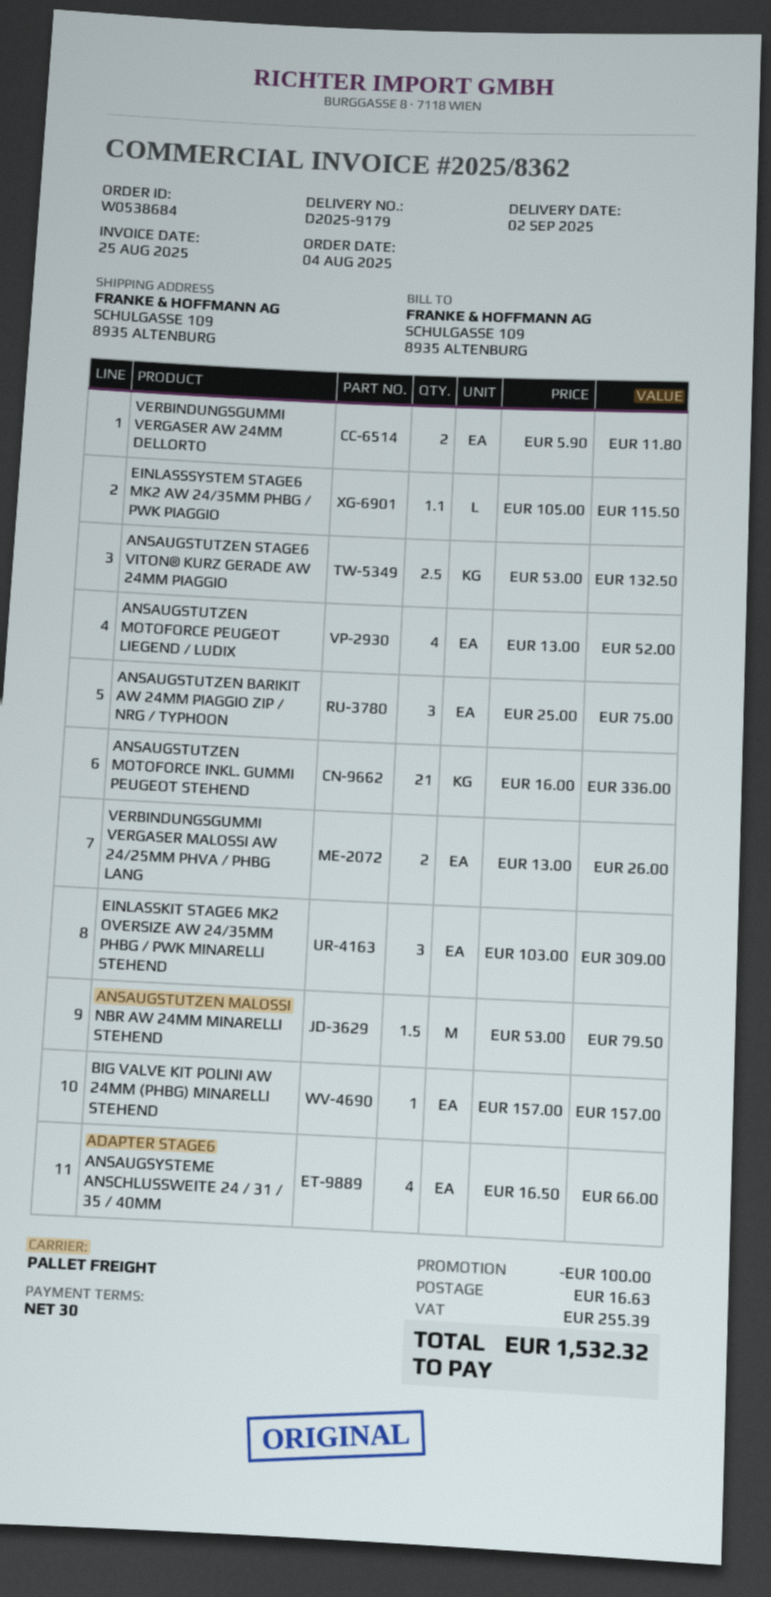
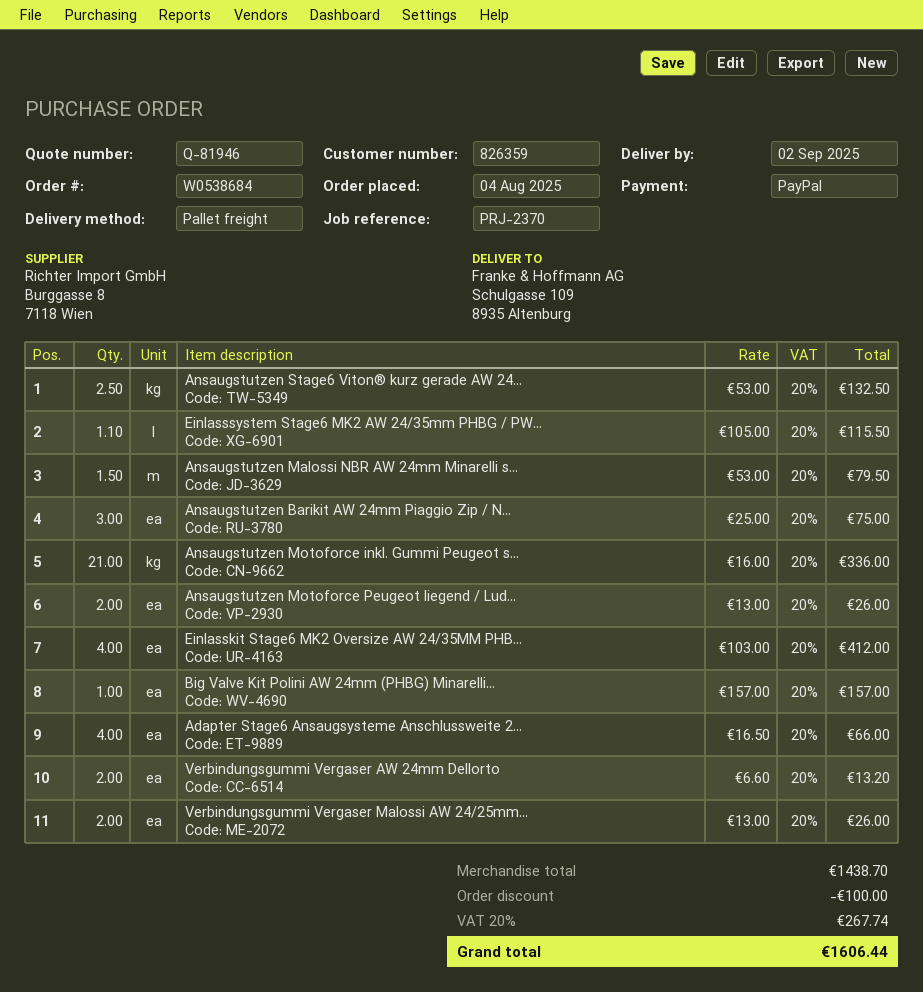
VERBINDUNGSGUMMI VERGASER AW 24MM DELLORTO: 2 x 5.90 = 11.80 -> 2 x 6.60 = 13.20
ANSAUGSTUTZEN MOTOFORCE PEUGEOT LIEGEND / LUDIX: 4 x 13.00 = 52.00 -> 2 x 13.00 = 26.00
EINLASSKIT STAGE6 MK2 OVERSIZE AW 24/35MM PHBG / PWK MINARELLI STEHEND: 3 x 103.00 = 309.00 -> 4 x 103.00 = 412.00
shipping: 16.63 -> none
tax: 255.39 -> 267.74
total: 1532.32 -> 1606.44

